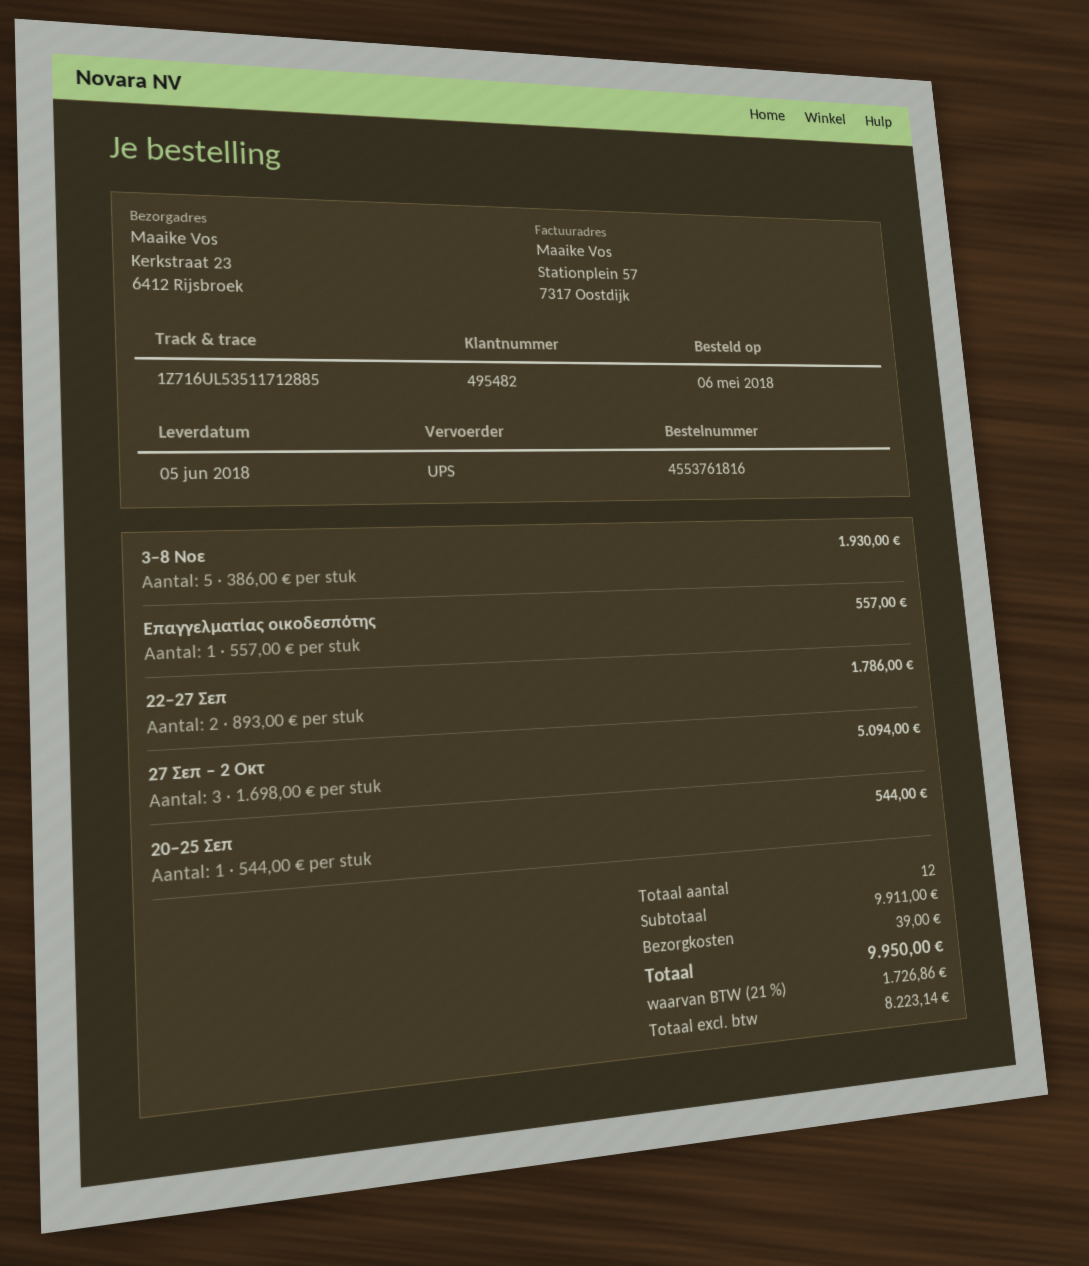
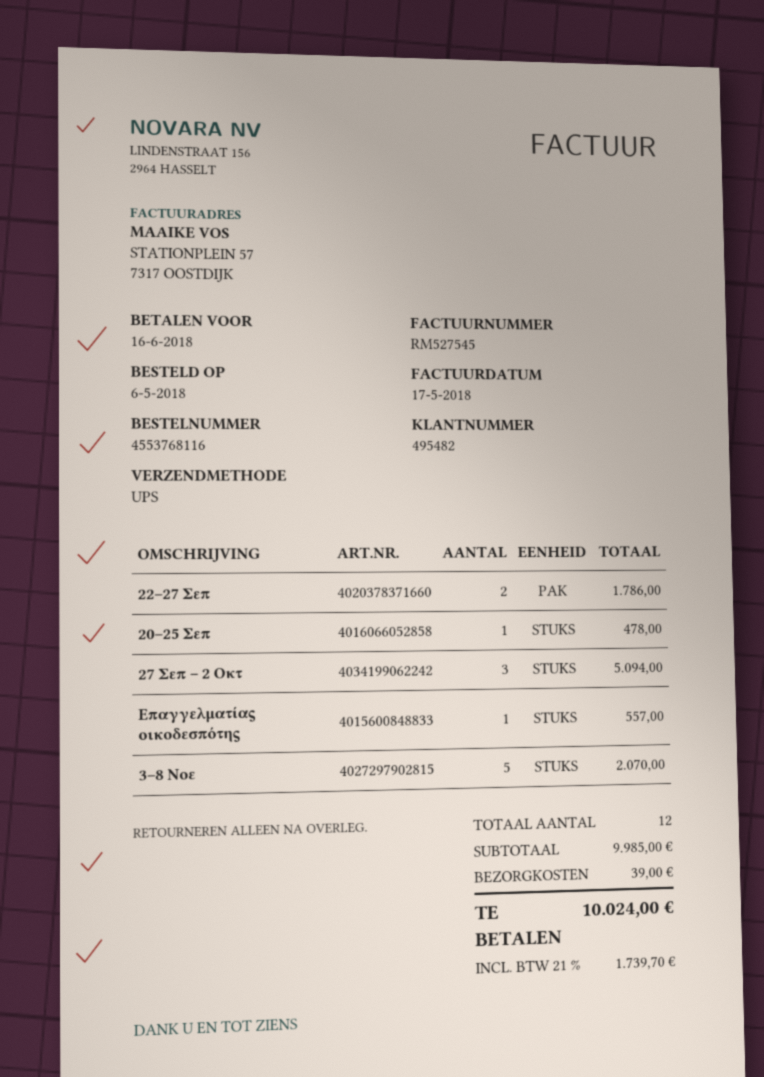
order number: 4553761816 -> 4553768116
3–8 Νοε: 5 for 1930.00 -> 5 for 2070.00
20–25 Σεπ: 1 for 544.00 -> 1 for 478.00
subtotal: 9911.00 -> 9985.00
tax: 21% = 1726.86 -> 21% = 1739.70
total: 9950.00 -> 10024.00

